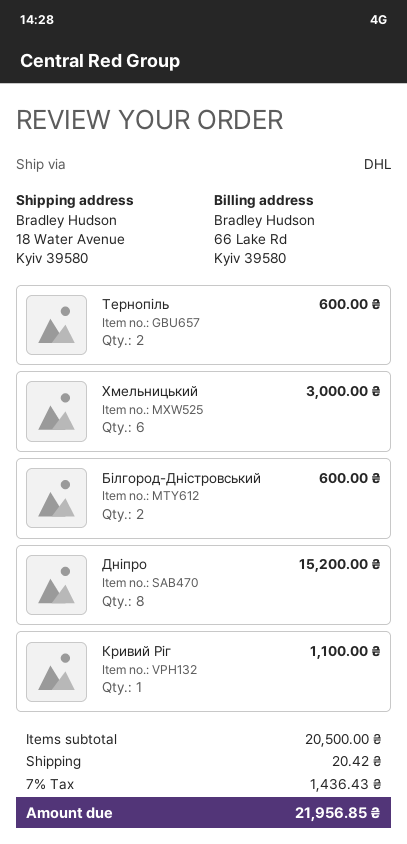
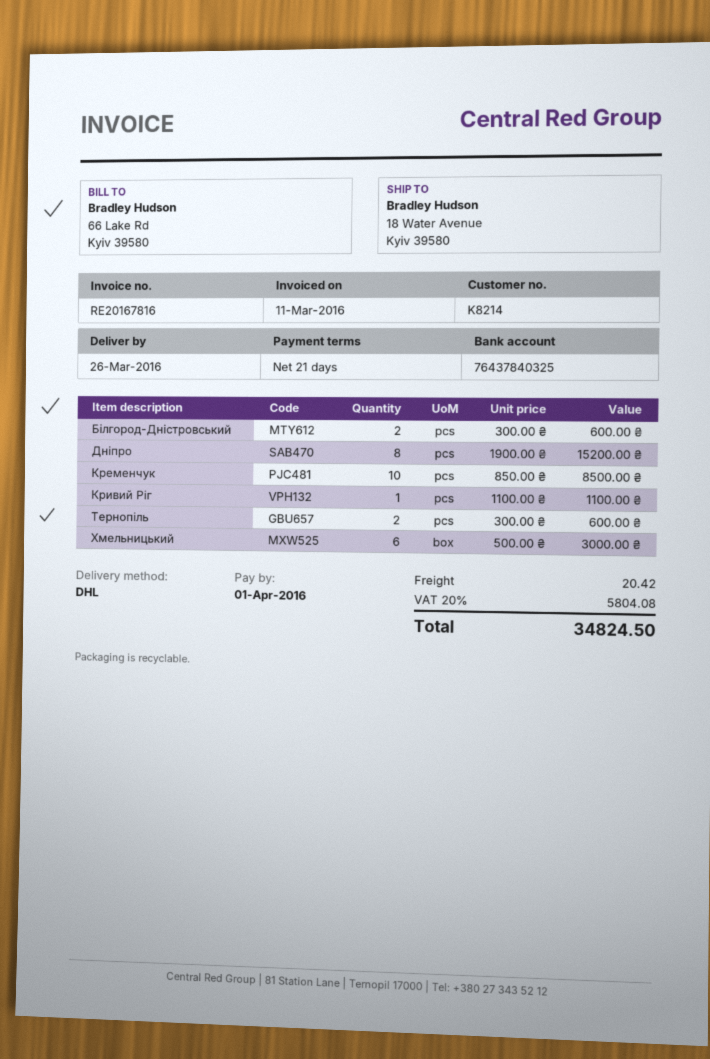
Кременчук: none -> 10 for 8500.00
tax: 7% = 1436.43 -> 20% = 5804.08
total: 21956.85 -> 34824.50

